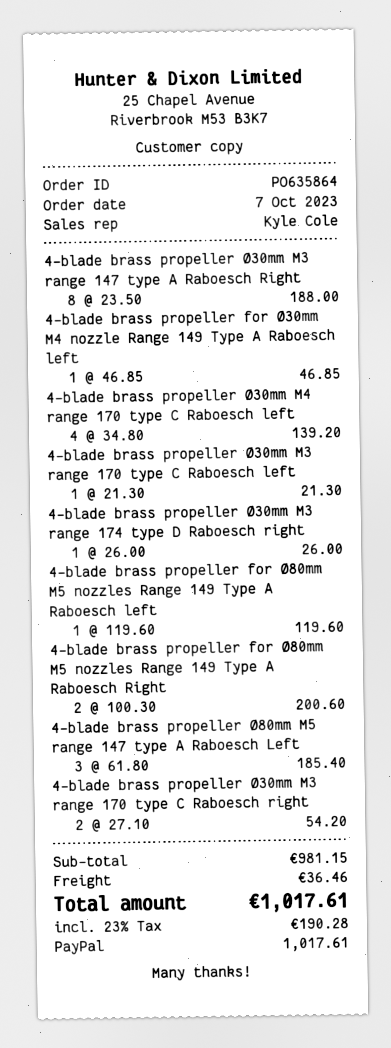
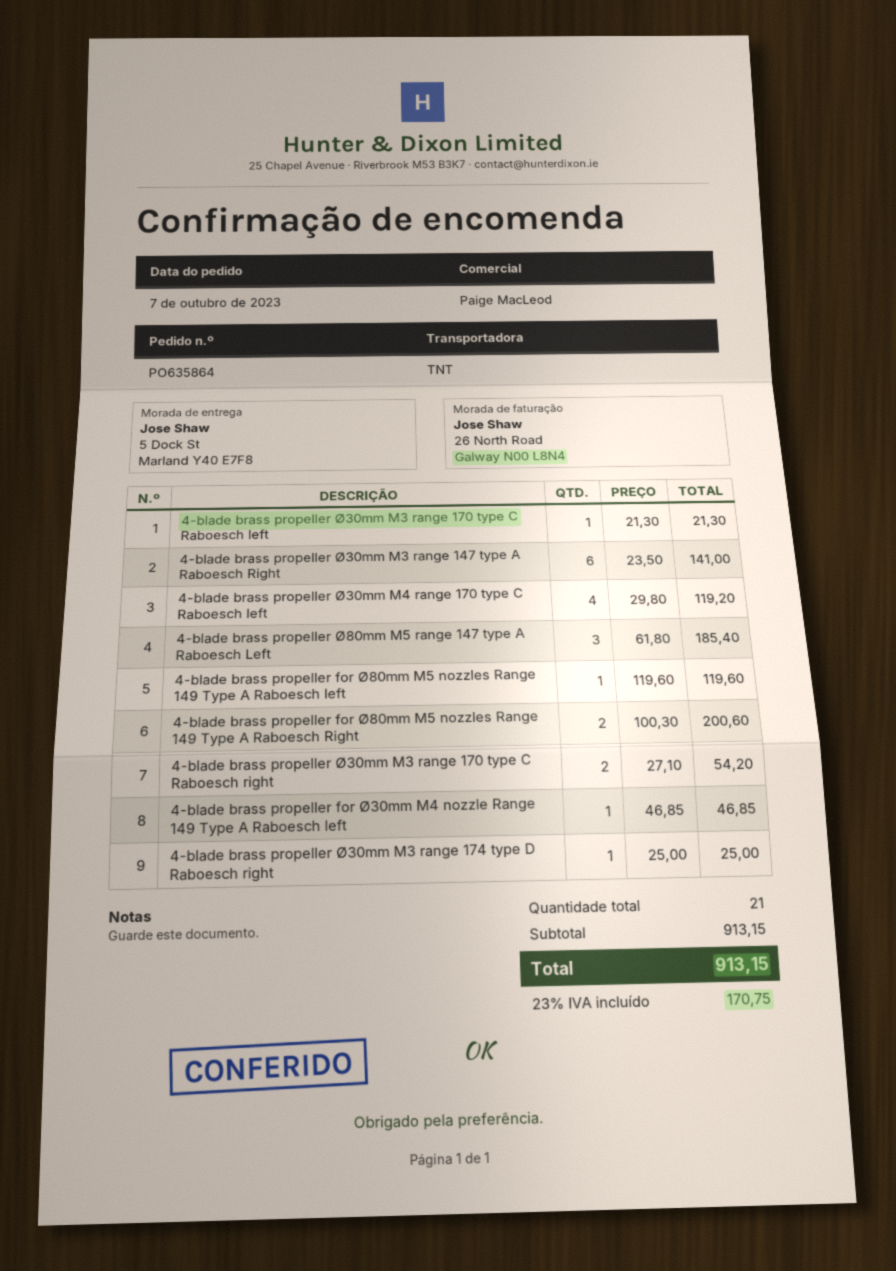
sales rep: Kyle Cole -> Paige MacLeod
4-blade brass propeller Ø30mm M3 range 147 type A Raboesch Right: 8 x 23.50 = 188.00 -> 6 x 23.50 = 141.00
4-blade brass propeller Ø30mm M4 range 170 type C Raboesch left: 4 x 34.80 = 139.20 -> 4 x 29.80 = 119.20
4-blade brass propeller Ø30mm M3 range 174 type D Raboesch right: 1 x 26.00 = 26.00 -> 1 x 25.00 = 25.00
subtotal: 981.15 -> 913.15
shipping: 36.46 -> none
tax: 23% = 190.28 -> 23% = 170.75
total: 1017.61 -> 913.15

